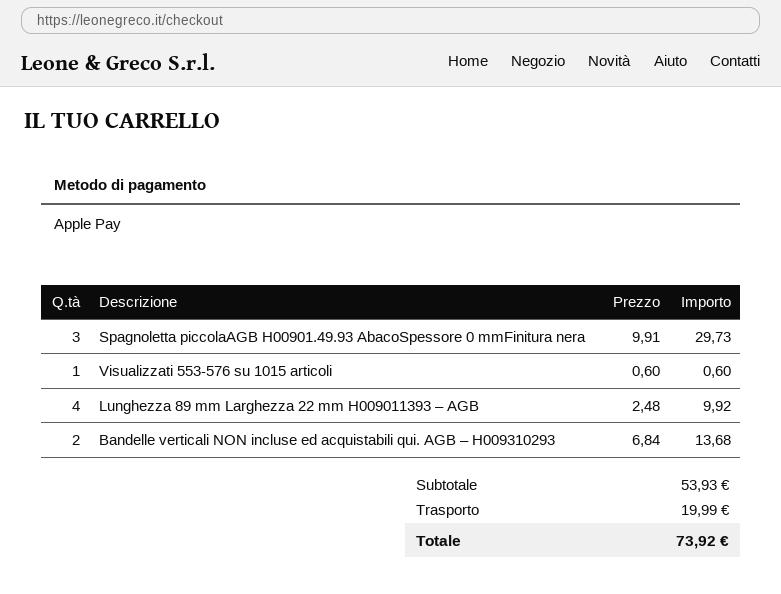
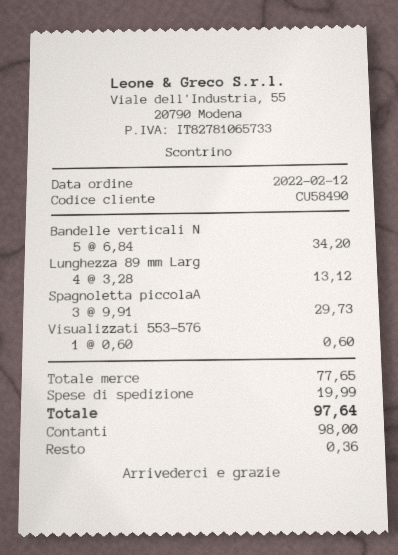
payment method: Apple Pay -> cash
Lunghezza 89 mm Larghezza 22 mm H009011393 – AGB: 4 x 2.48 = 9.92 -> 4 x 3.28 = 13.12
Bandelle verticali NON incluse ed acquistabili qui. AGB – H009310293: 2 x 6.84 = 13.68 -> 5 x 6.84 = 34.20
subtotal: 53.93 -> 77.65
total: 73.92 -> 97.64

